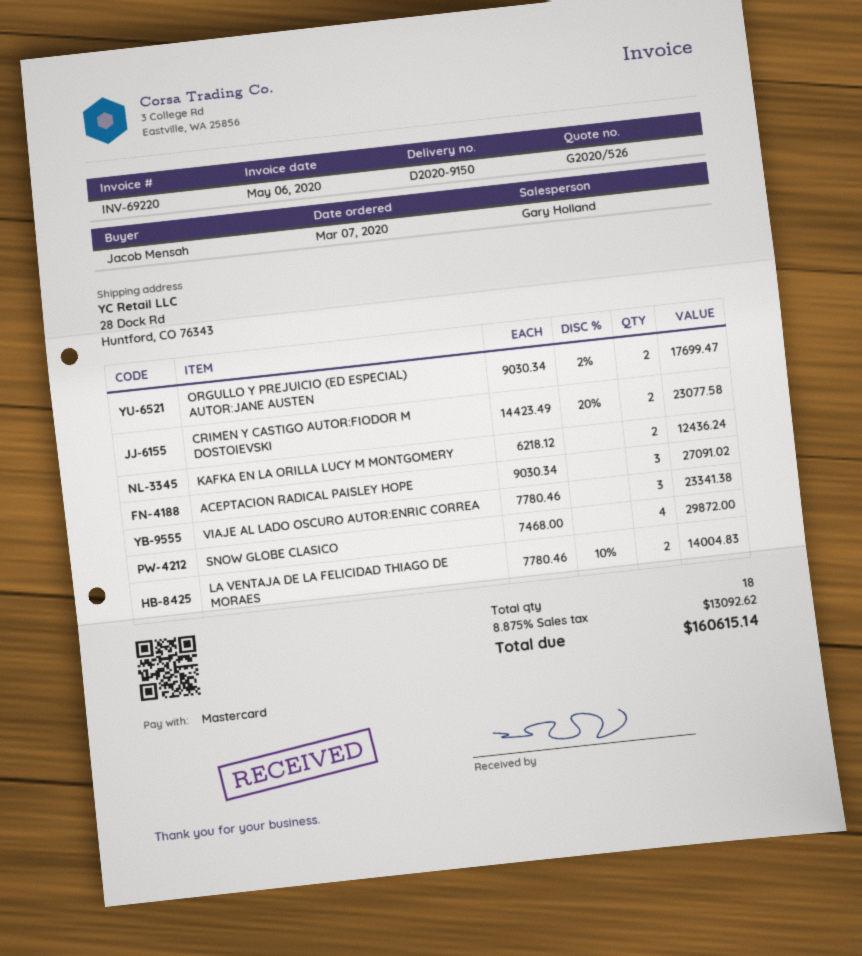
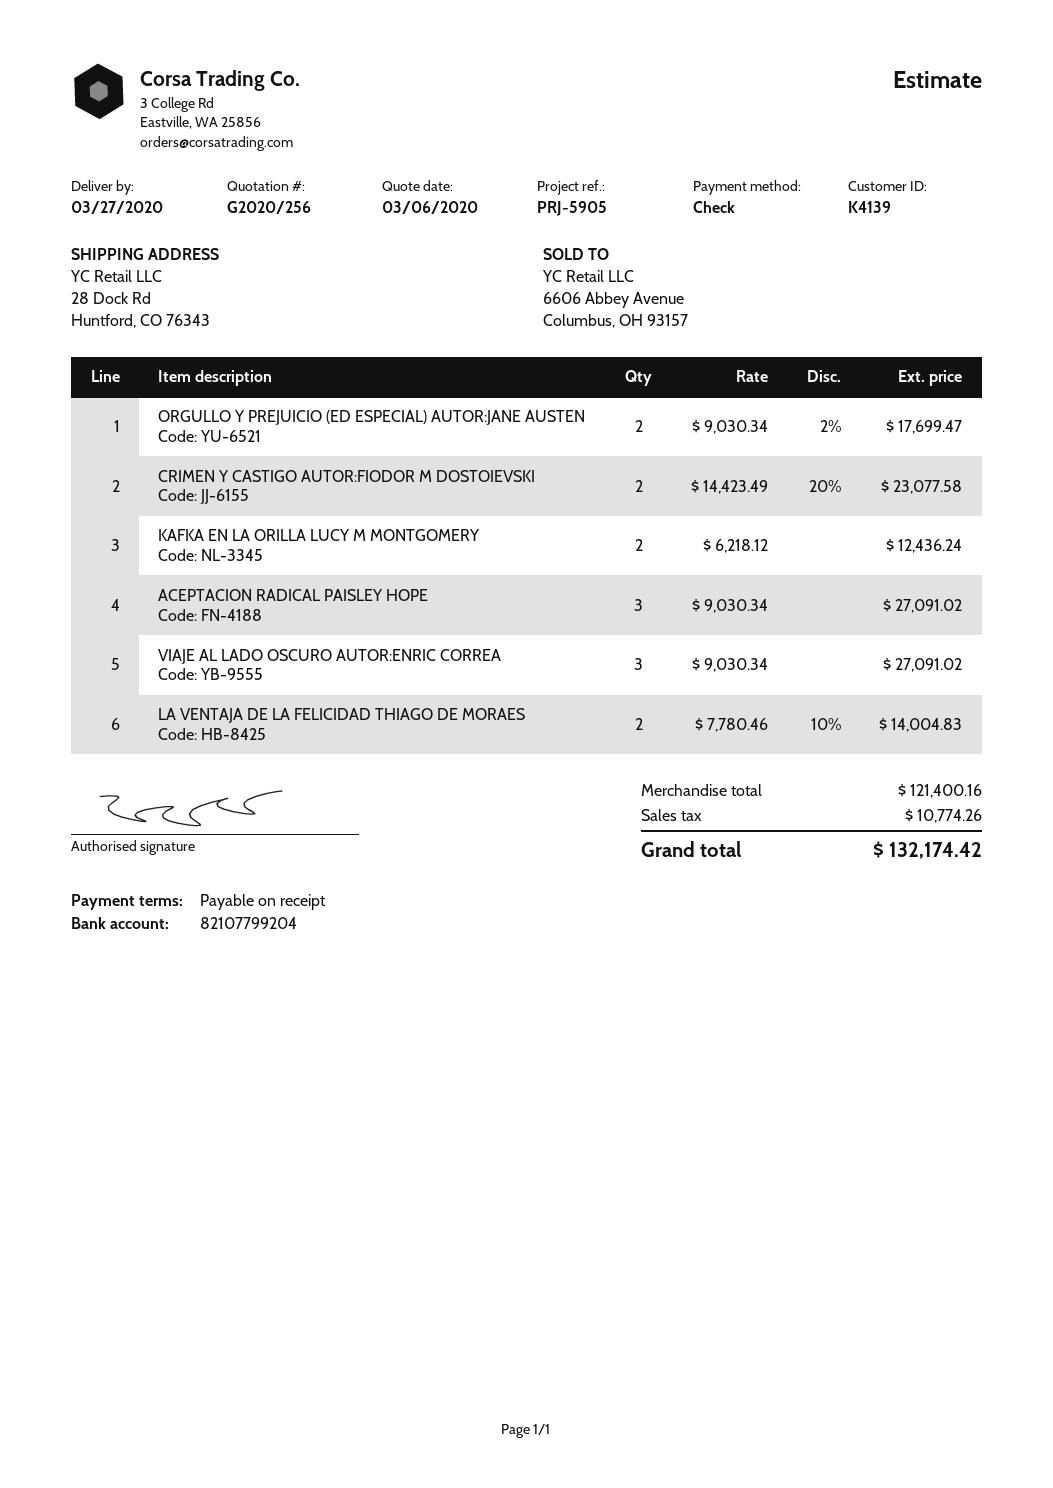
quote number: G2020/526 -> G2020/256
payment method: Mastercard -> cheque
VIAJE AL LADO OSCURO AUTOR:ENRIC CORREA: 3 x 7780.46 = 23341.38 -> 3 x 9030.34 = 27091.02
SNOW GLOBE CLASICO: 4 x 7468.00 = 29872.00 -> none
tax: 13092.62 -> 10774.26
total: 160615.14 -> 132174.42

